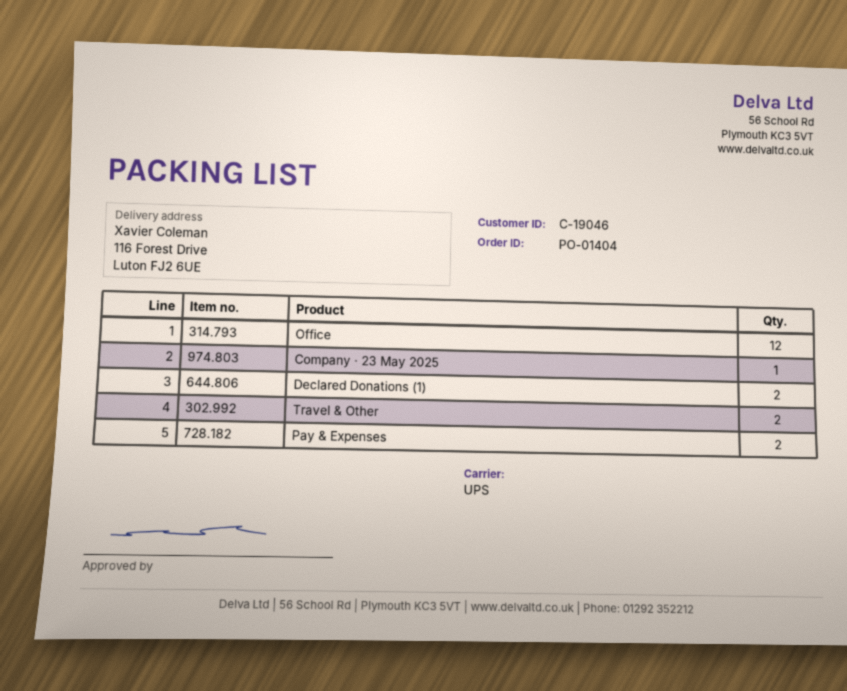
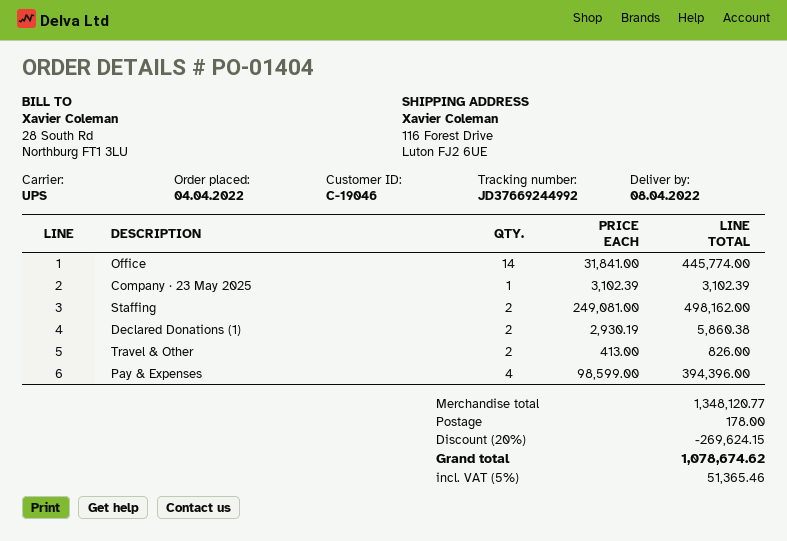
Office: 12 -> 14
Pay & Expenses: 2 -> 4
Staffing: none -> 2

